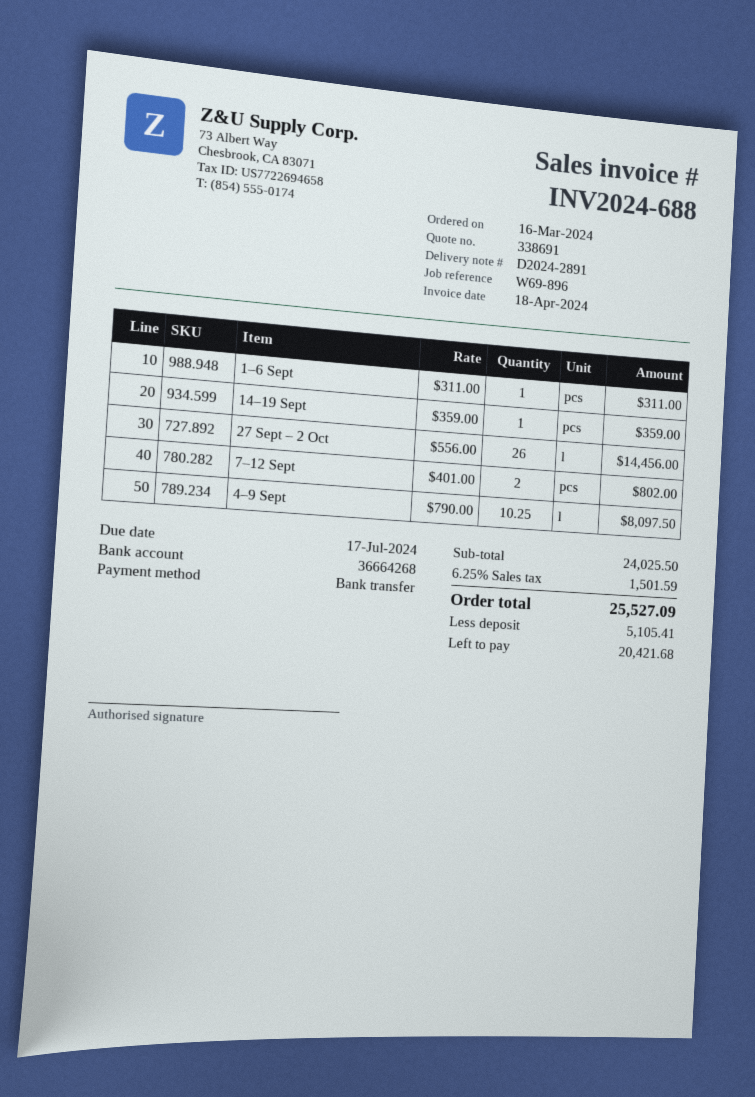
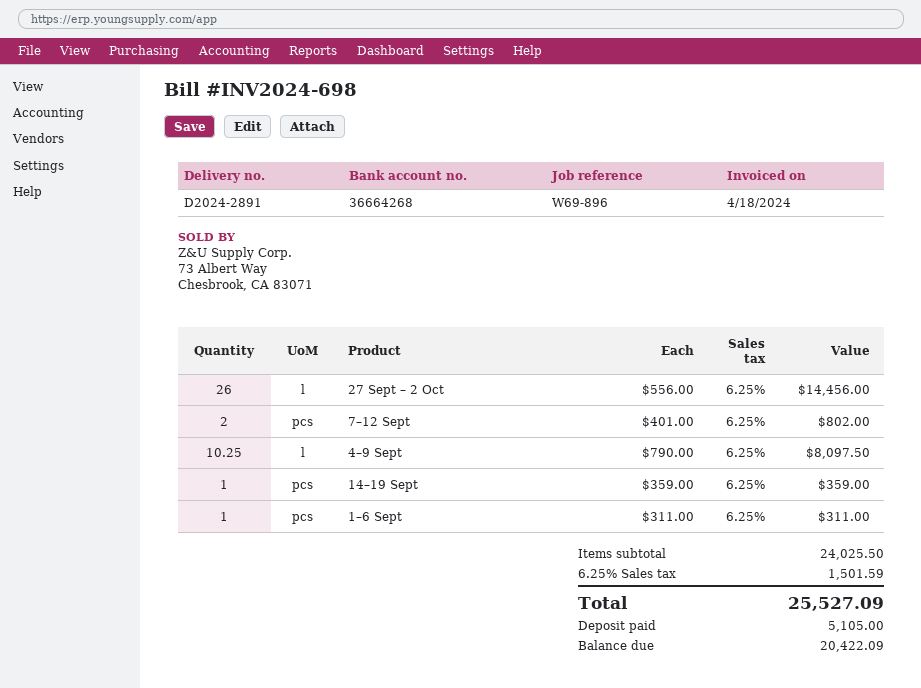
invoice number: INV2024-688 -> INV2024-698
deposit: 5105.41 -> 5105.00
balance: 20421.68 -> 20422.09

